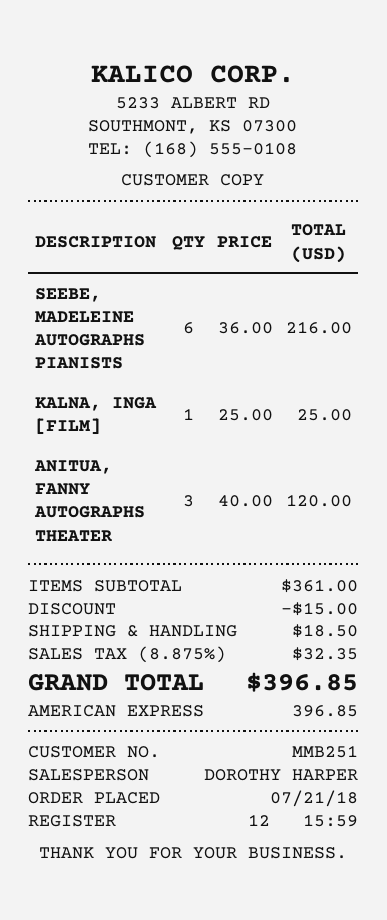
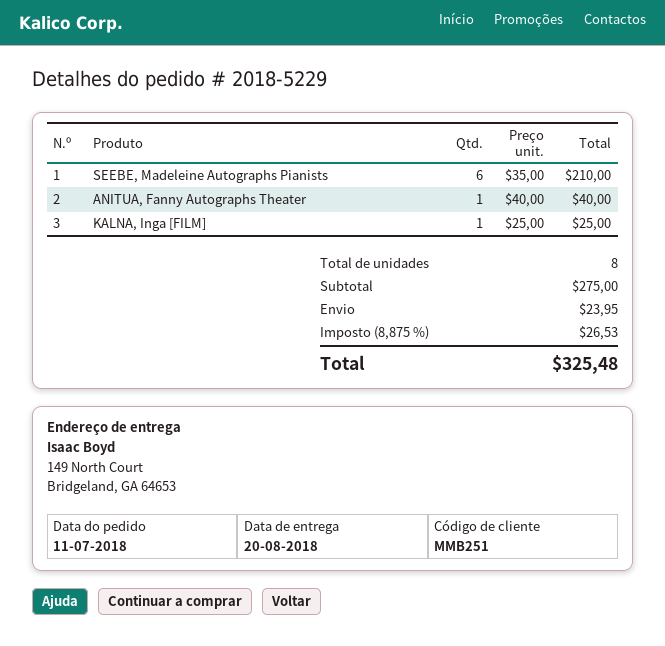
order date: 2018-07-21 -> 2018-07-11
SEEBE, MADELEINE AUTOGRAPHS PIANISTS: 6 x 36.00 = 216.00 -> 6 x 35.00 = 210.00
ANITUA, FANNY AUTOGRAPHS THEATER: 3 x 40.00 = 120.00 -> 1 x 40.00 = 40.00
subtotal: 361.00 -> 275.00
discount: 15.00 -> none
shipping: 18.50 -> 23.95
tax: 8.875% = 32.35 -> 8.875% = 26.53
total: 396.85 -> 325.48

